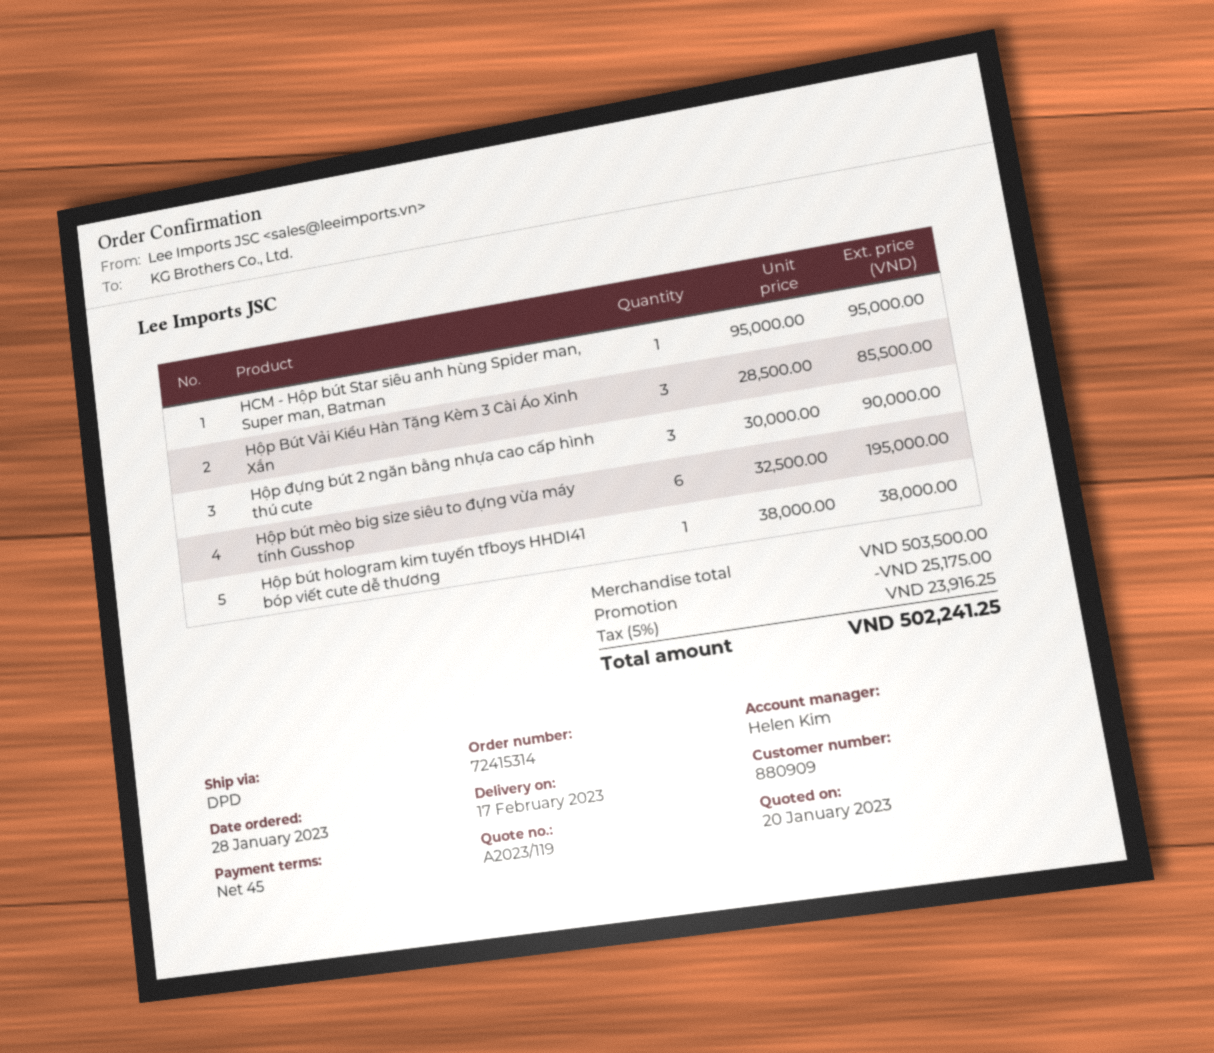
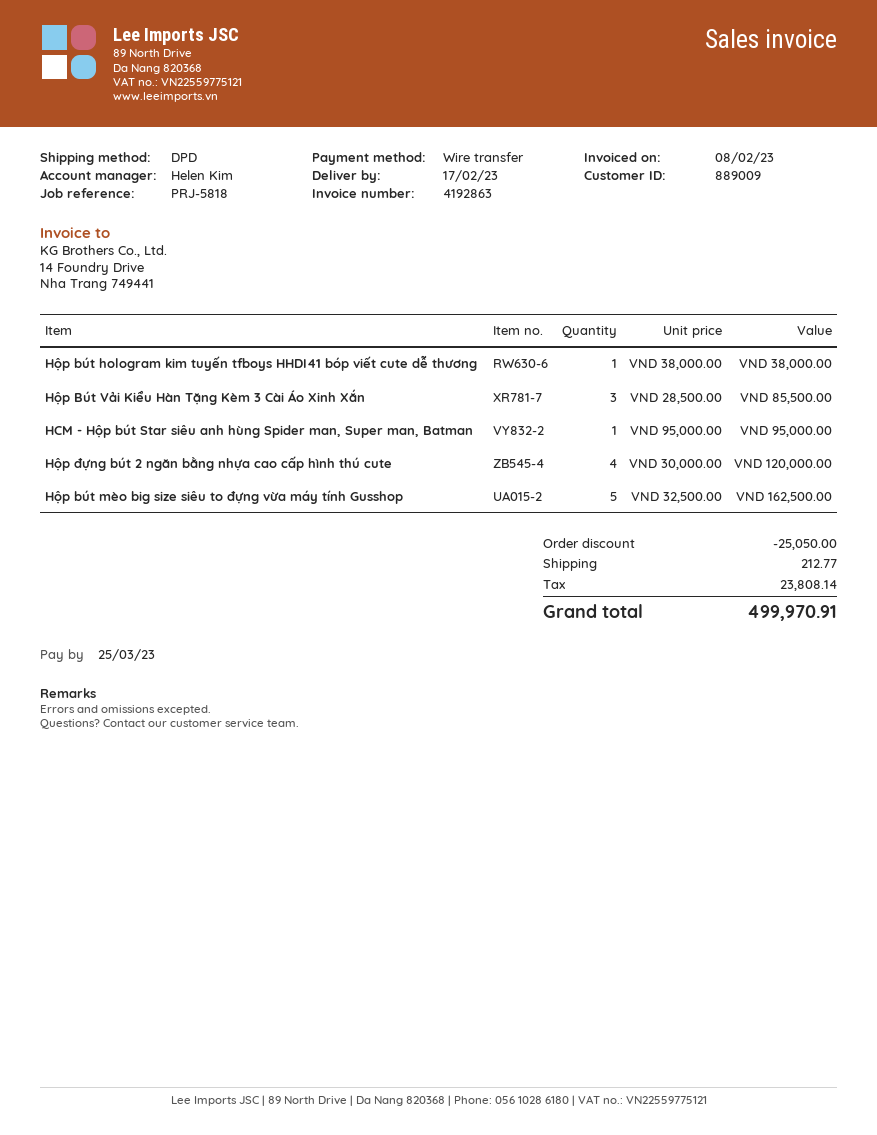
customer number: 880909 -> 889009
Hộp đựng bút 2 ngăn bằng nhựa cao cấp hình thú cute: 3 x 30000.00 = 90000.00 -> 4 x 30000.00 = 120000.00
Hộp bút mèo big size siêu to đựng vừa máy tính Gusshop: 6 x 32500.00 = 195000.00 -> 5 x 32500.00 = 162500.00
discount: 25175.00 -> 25050.00
shipping: none -> 212.77
tax: 23916.25 -> 23808.14
total: 502241.25 -> 499970.91

